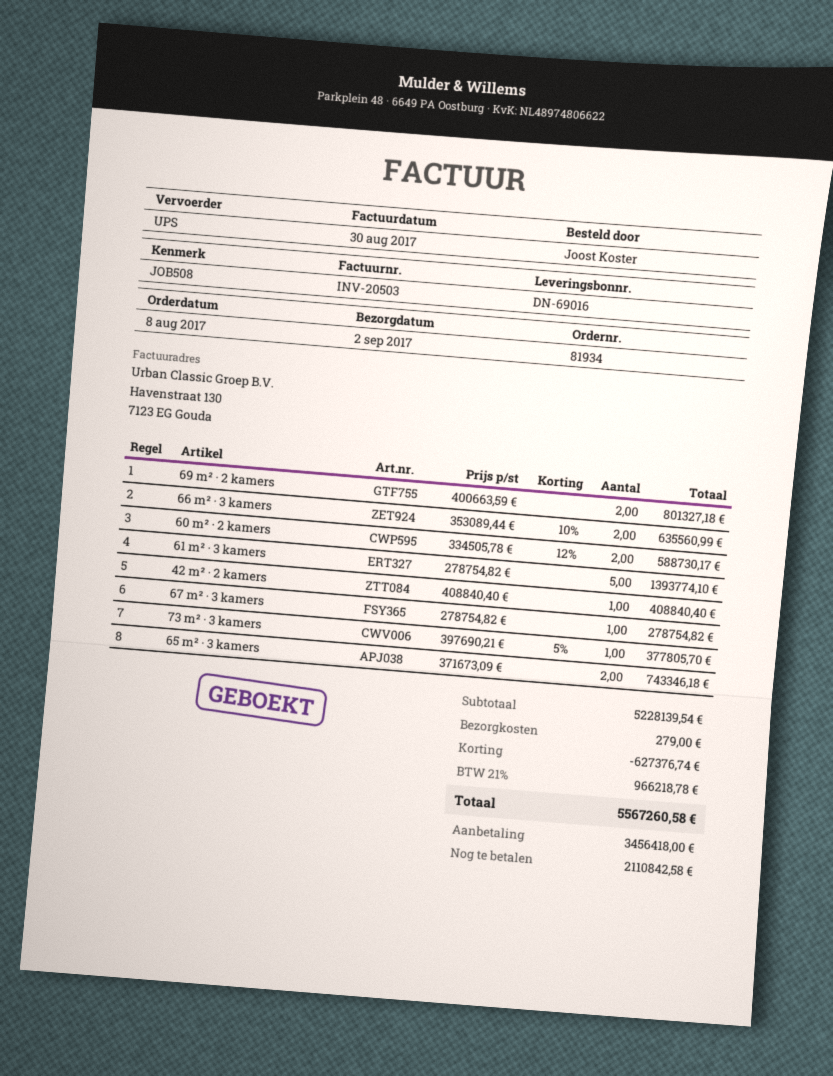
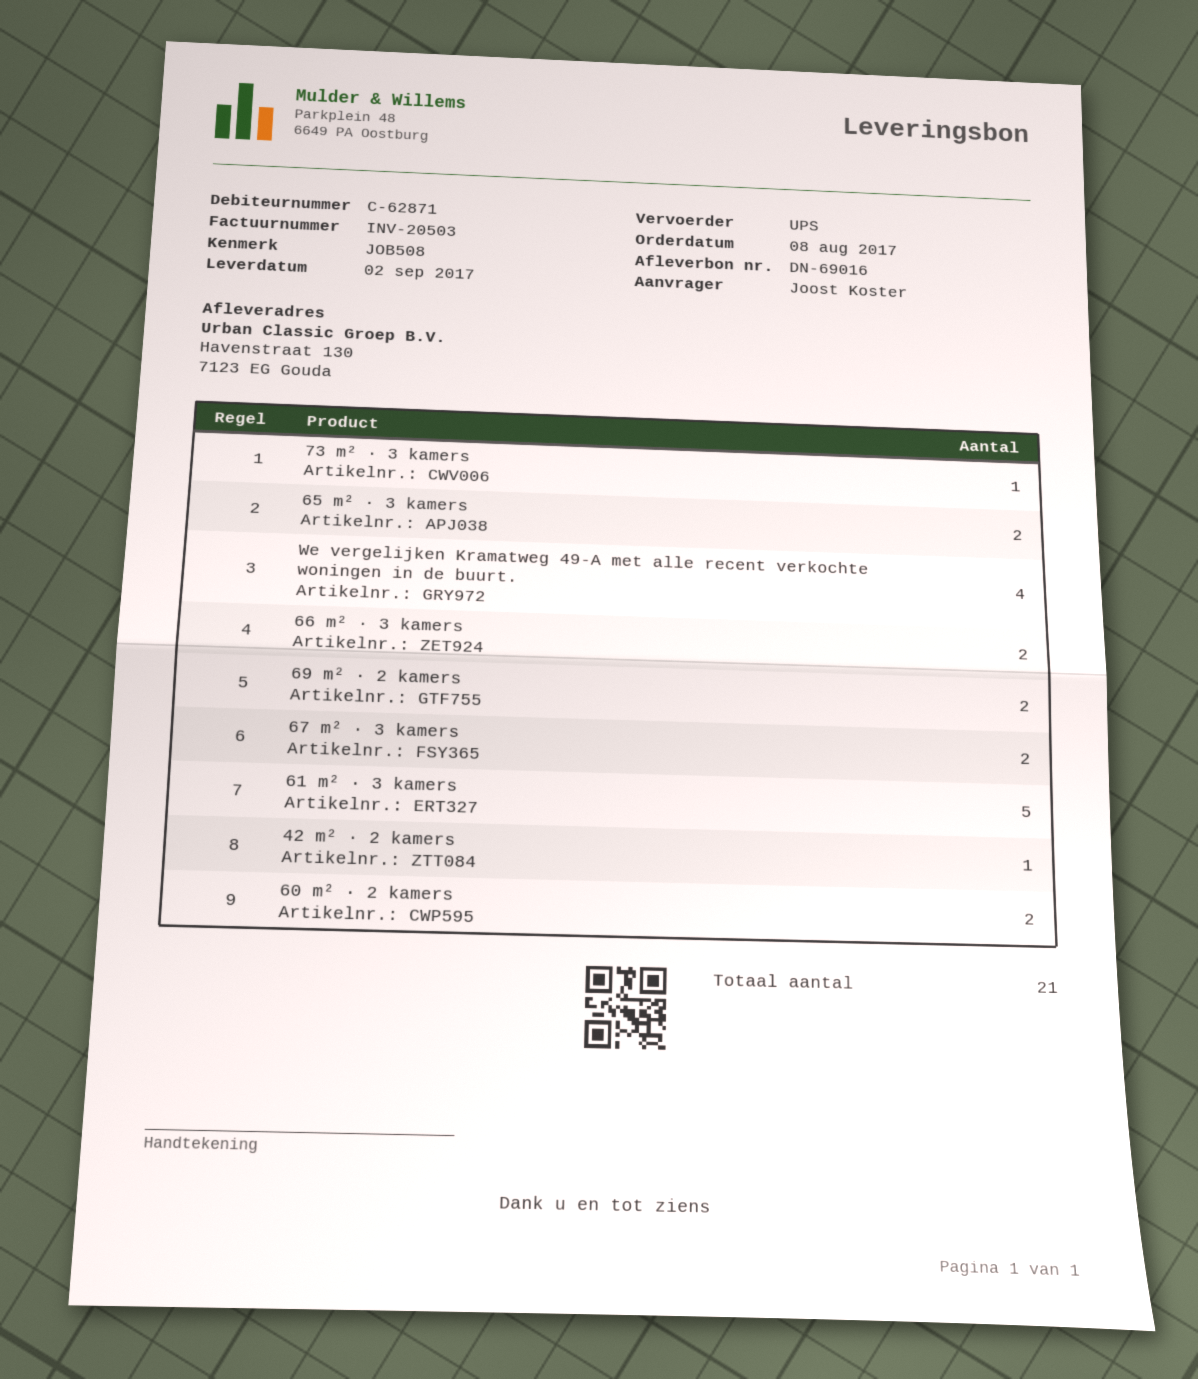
67 m² · 3 kamers: 1 -> 2
We vergelijken Kramatweg 49-A met alle recent verkochte woningen in de buurt.: none -> 4

